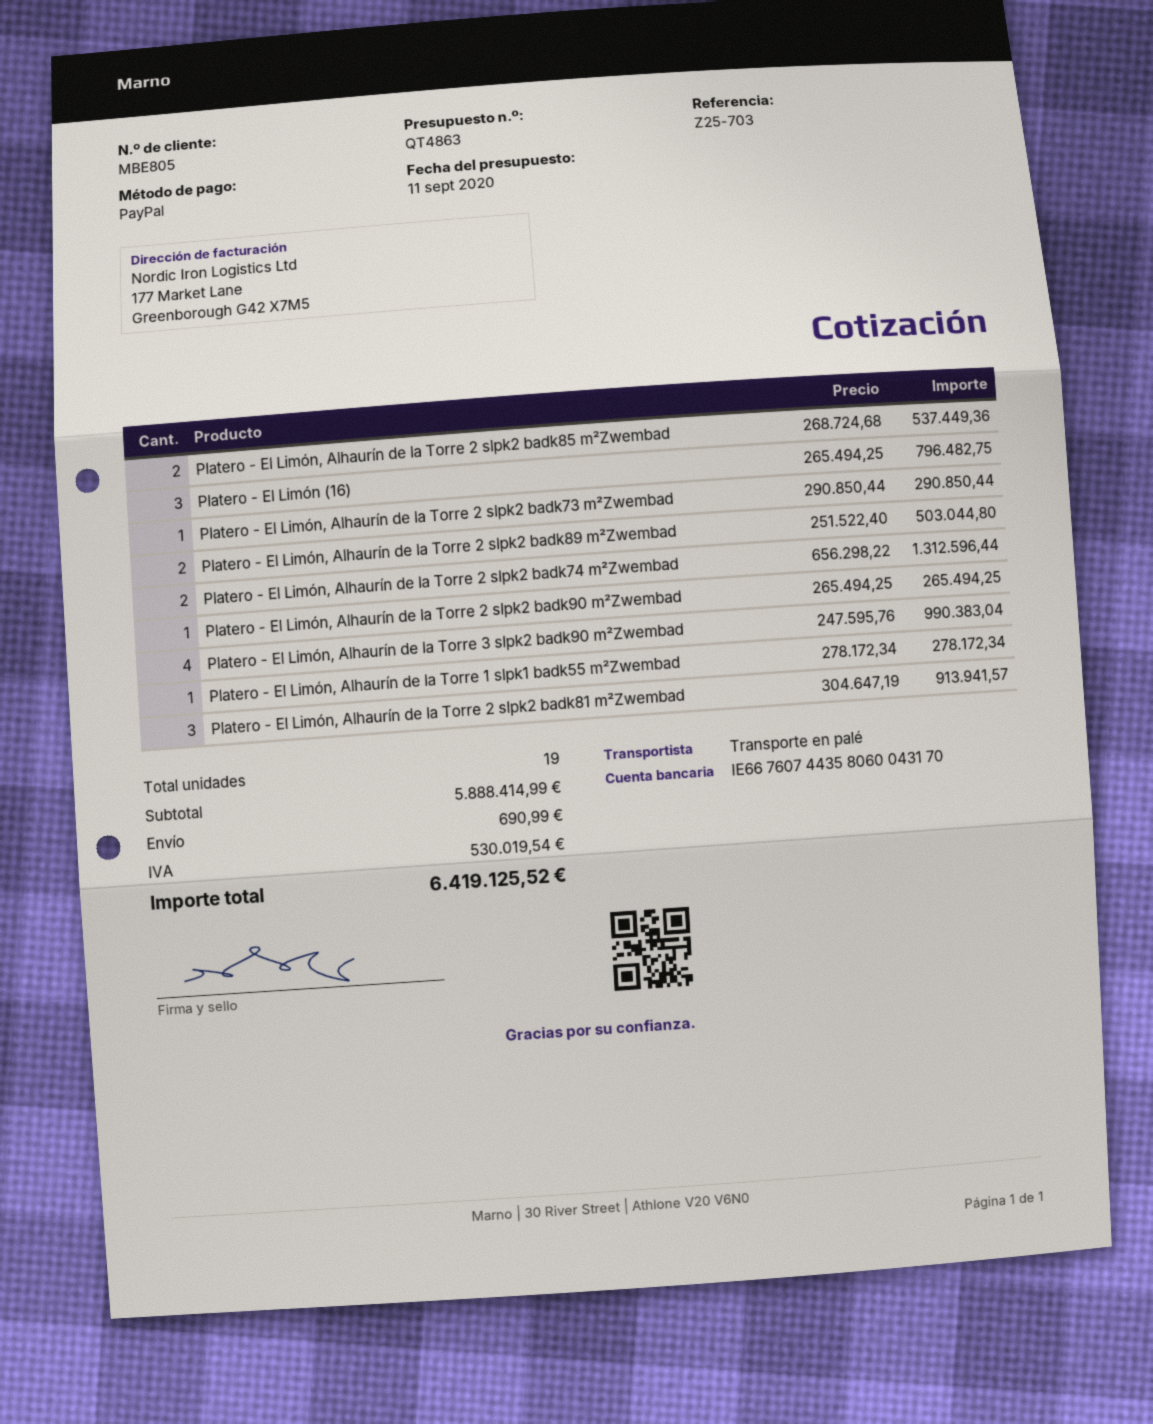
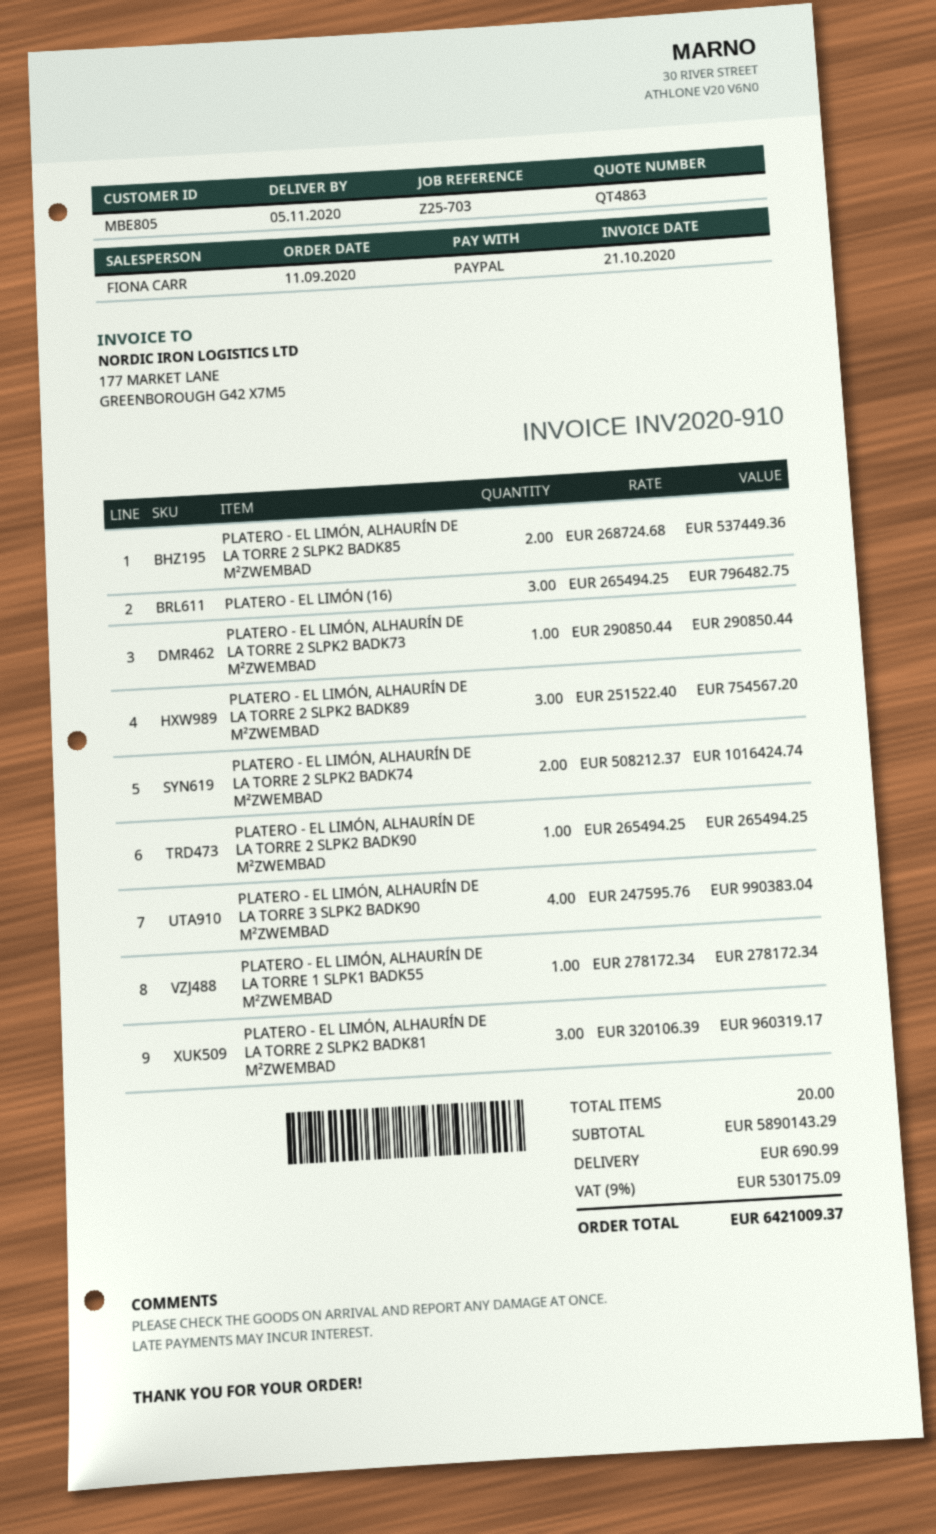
Platero - El Limón, Alhaurín de la Torre 2 slpk2 badk89 m²Zwembad: 2 x 251522.40 = 503044.80 -> 3 x 251522.40 = 754567.20
Platero - El Limón, Alhaurín de la Torre 2 slpk2 badk74 m²Zwembad: 2 x 656298.22 = 1312596.44 -> 2 x 508212.37 = 1016424.74
Platero - El Limón, Alhaurín de la Torre 2 slpk2 badk81 m²Zwembad: 3 x 304647.19 = 913941.57 -> 3 x 320106.39 = 960319.17
total quantity: 19 -> 20
subtotal: 5888414.99 -> 5890143.29
tax: 530019.54 -> 530175.09
total: 6419125.52 -> 6421009.37

